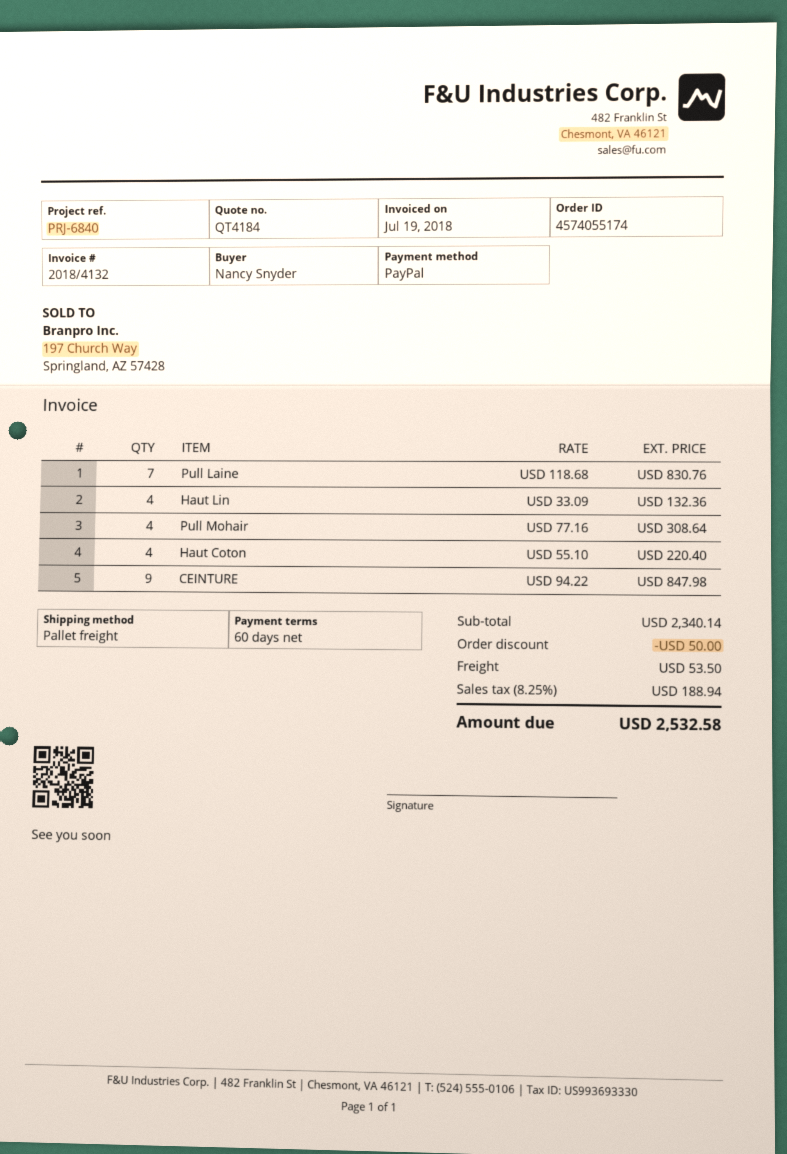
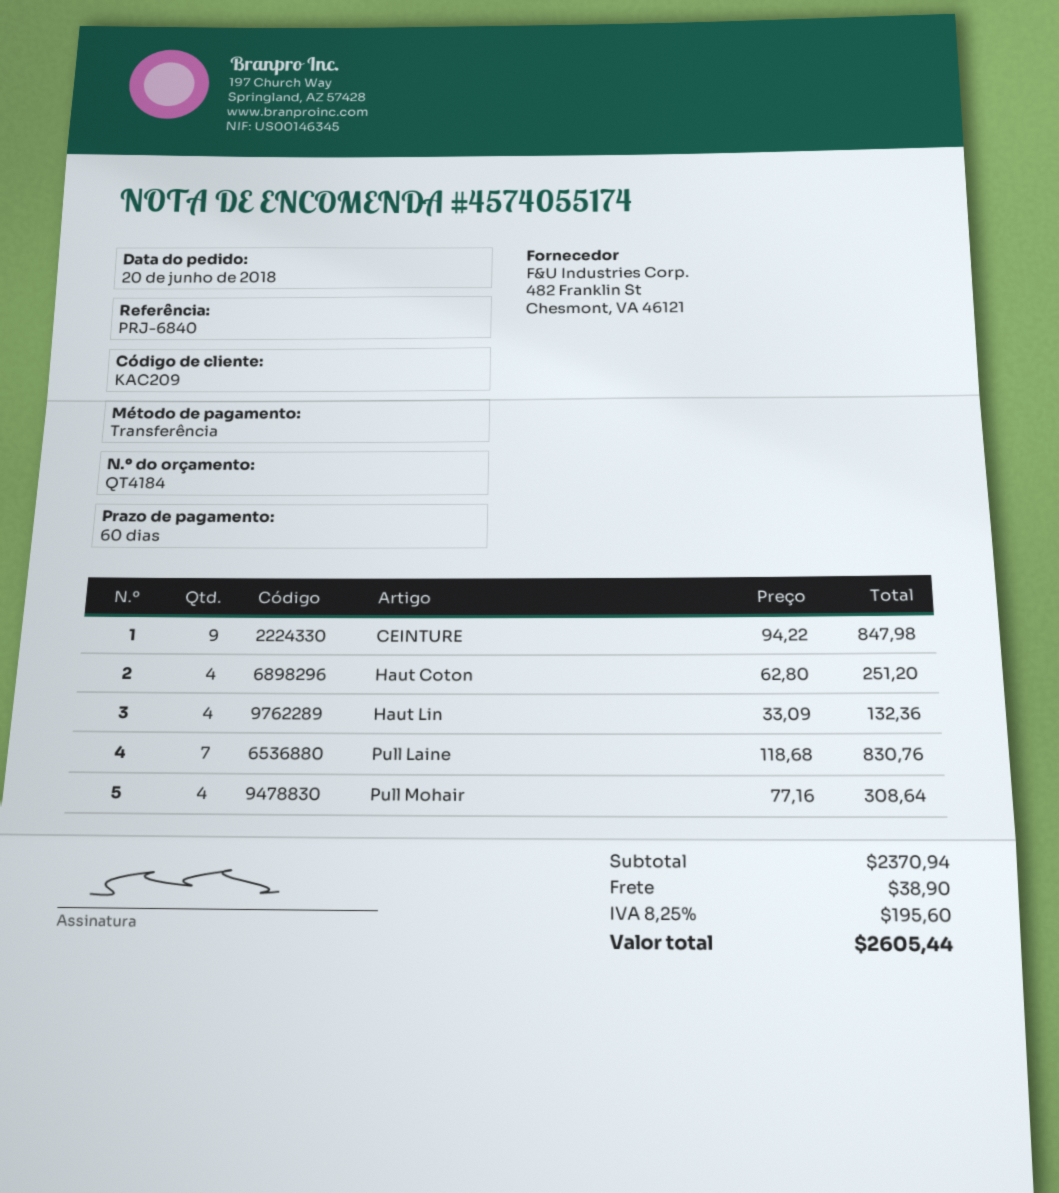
payment method: PayPal -> bank transfer
Haut Coton: 4 x 55.10 = 220.40 -> 4 x 62.80 = 251.20
subtotal: 2340.14 -> 2370.94
discount: 50.00 -> none
shipping: 53.50 -> 38.90
tax: 8.25% = 188.94 -> 8.25% = 195.60
total: 2532.58 -> 2605.44

